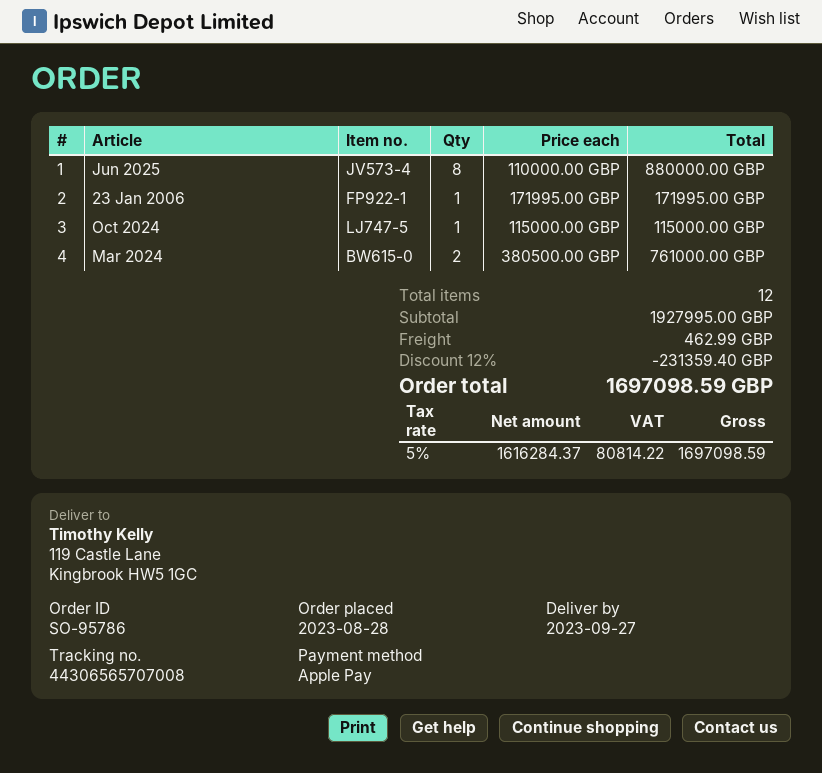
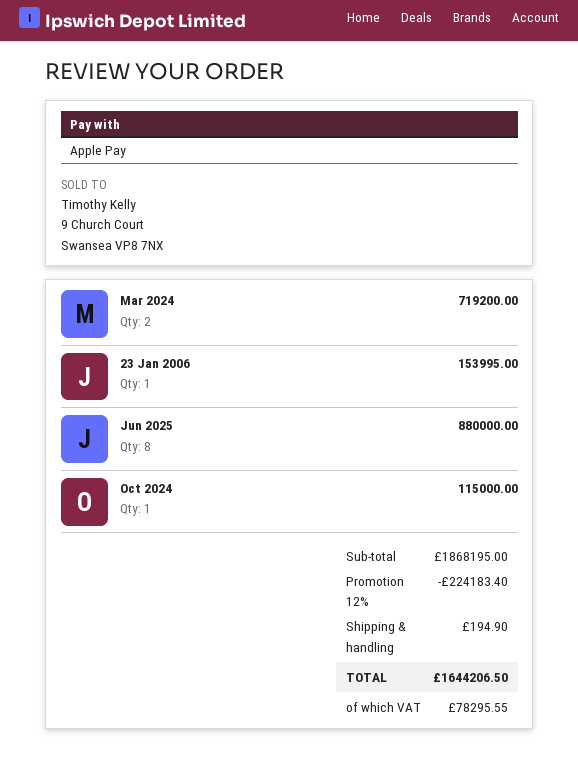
23 Jan 2006: 1 for 171995.00 -> 1 for 153995.00
Mar 2024: 2 for 761000.00 -> 2 for 719200.00
subtotal: 1927995.00 -> 1868195.00
discount: 12% = 231359.40 -> 12% = 224183.40
shipping: 462.99 -> 194.90
tax: 80814.22 -> 78295.55
total: 1697098.59 -> 1644206.50

